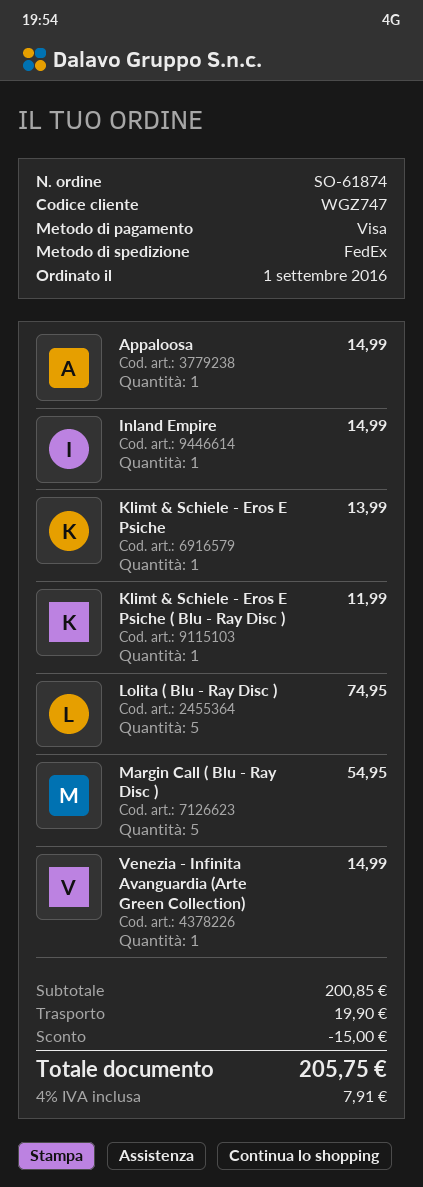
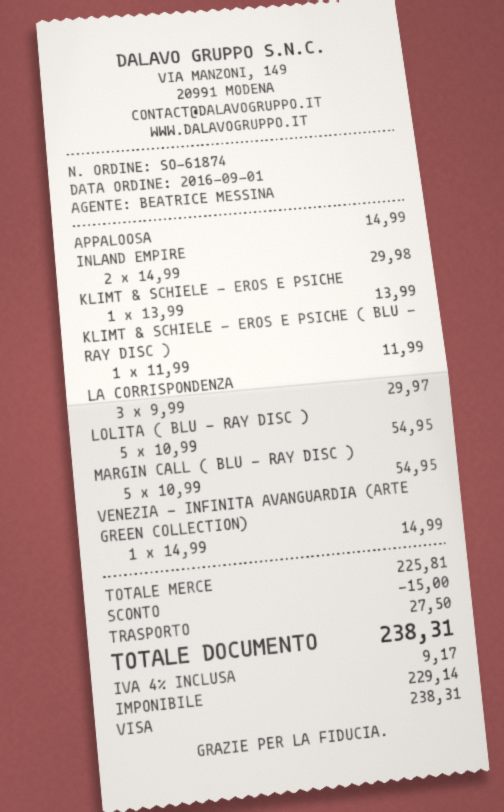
Inland Empire: 1 for 14.99 -> 2 for 29.98
Lolita ( Blu - Ray Disc ): 5 for 74.95 -> 5 for 54.95
LA CORRISPONDENZA: none -> 3 for 29.97
subtotal: 200.85 -> 225.81
shipping: 19.90 -> 27.50
tax: 4% = 7.91 -> 4% = 9.17
total: 205.75 -> 238.31

